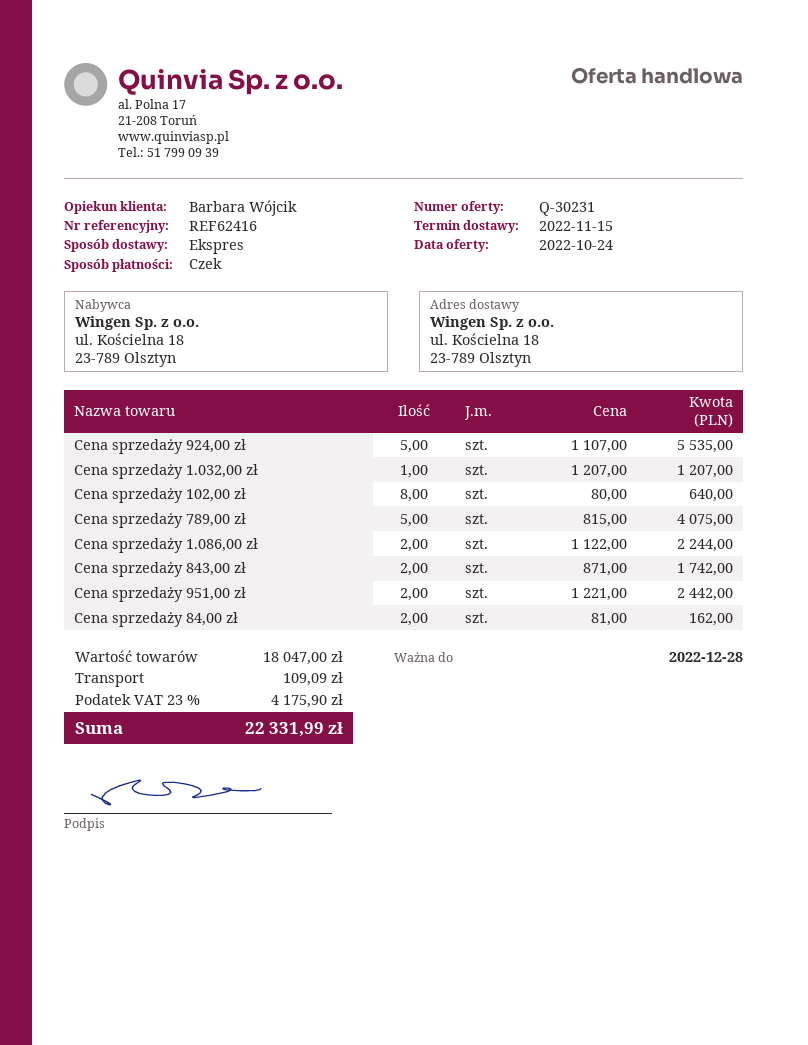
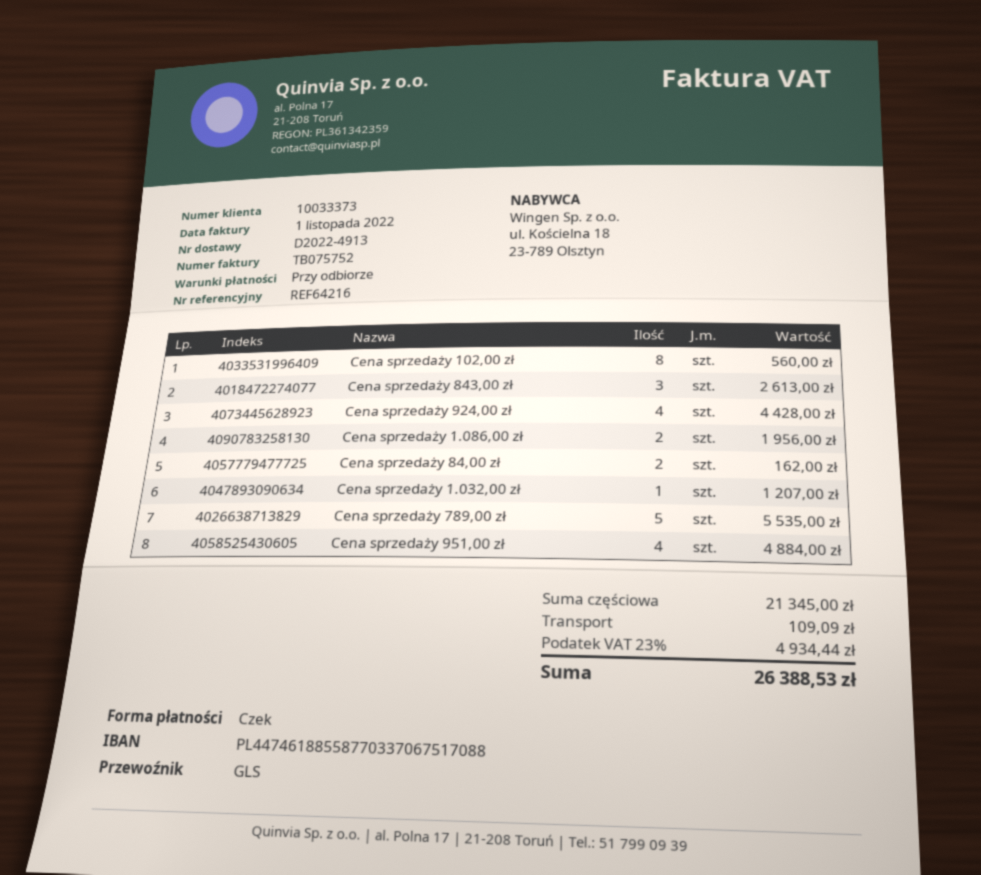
reference: REF62416 -> REF64216
shipping method: express -> GLS
Cena sprzedaży 924,00 zł: 5 for 5535.00 -> 4 for 4428.00
Cena sprzedaży 102,00 zł: 8 for 640.00 -> 8 for 560.00
Cena sprzedaży 789,00 zł: 5 for 4075.00 -> 5 for 5535.00
Cena sprzedaży 1.086,00 zł: 2 for 2244.00 -> 2 for 1956.00
Cena sprzedaży 843,00 zł: 2 for 1742.00 -> 3 for 2613.00
Cena sprzedaży 951,00 zł: 2 for 2442.00 -> 4 for 4884.00
subtotal: 18047.00 -> 21345.00
tax: 23% = 4175.90 -> 23% = 4934.44
total: 22331.99 -> 26388.53

